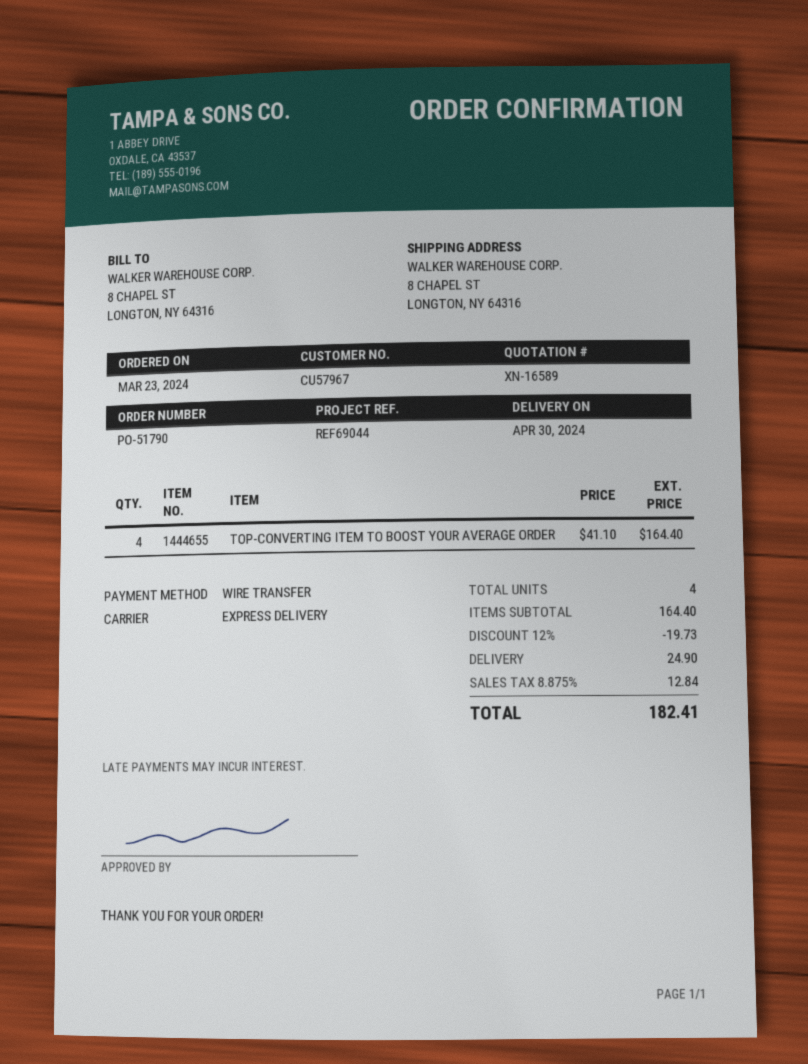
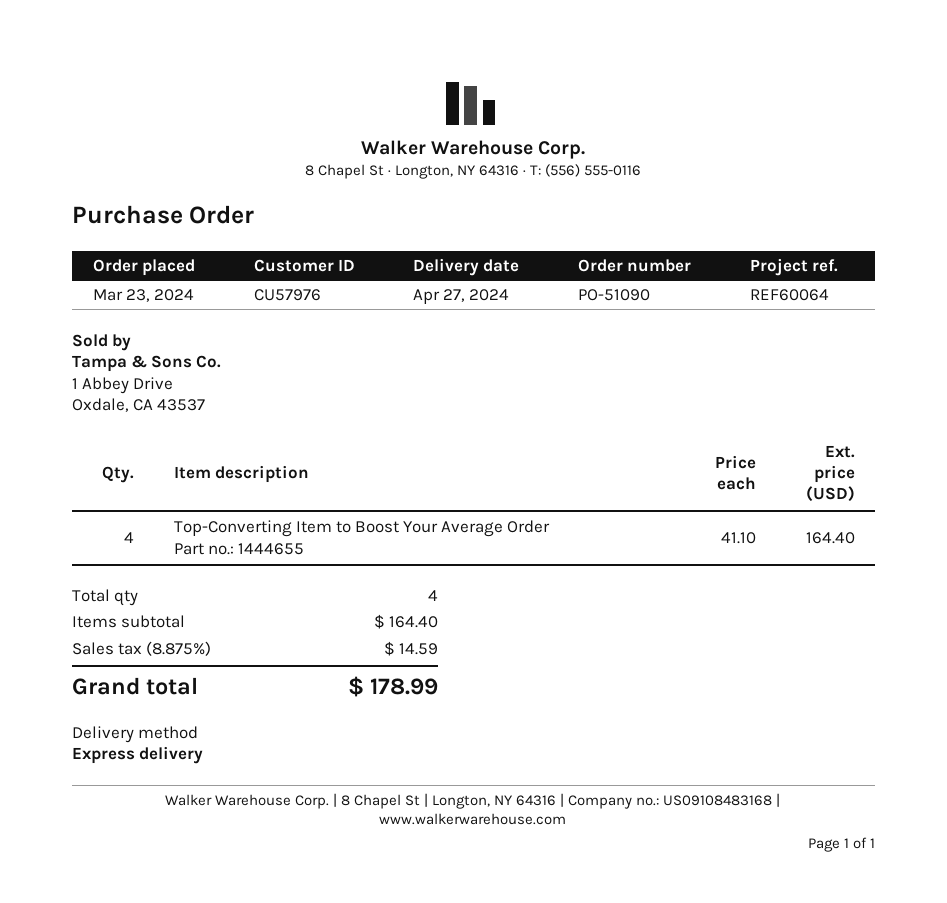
order number: PO-51790 -> PO-51090
delivery date: 2024-04-30 -> 2024-04-27
customer number: CU57967 -> CU57976
reference: REF69044 -> REF60064
discount: 12% = 19.73 -> none
shipping: 24.90 -> none
tax: 8.875% = 12.84 -> 8.875% = 14.59
total: 182.41 -> 178.99

